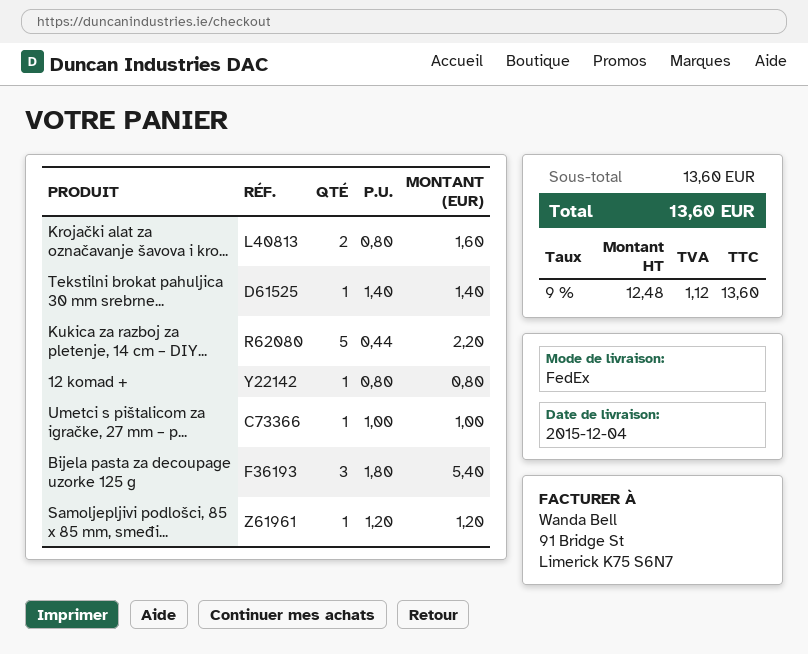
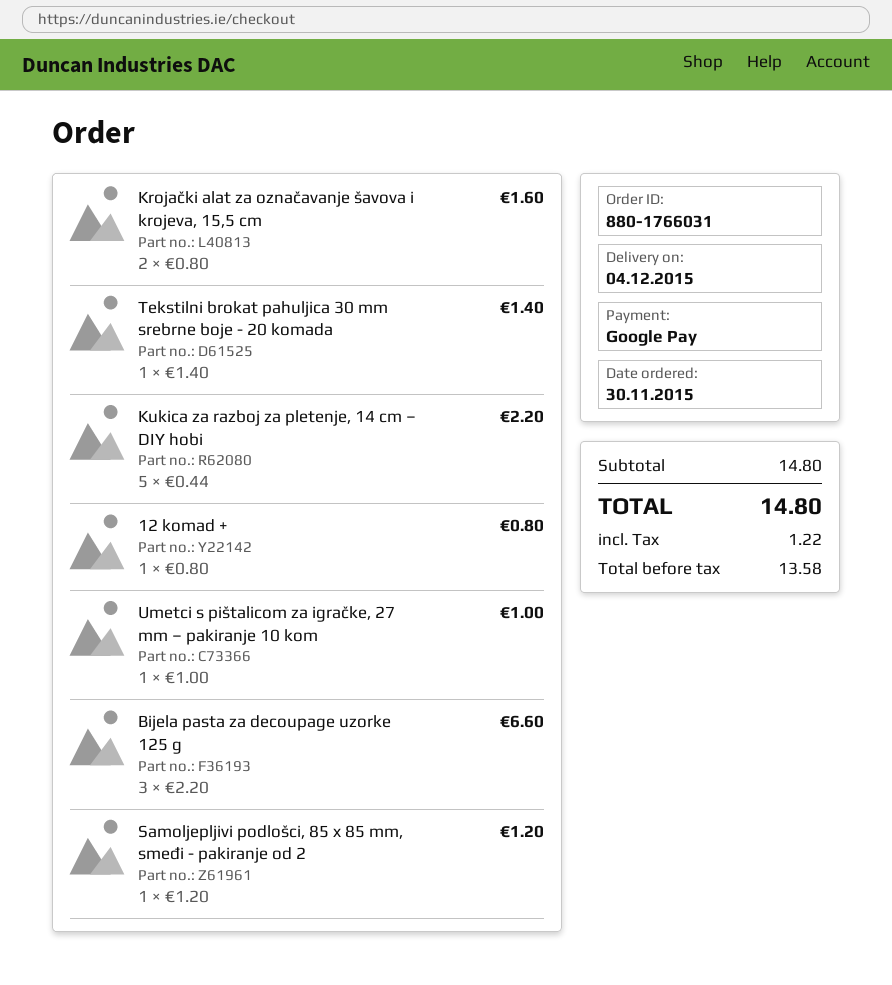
Bijela pasta za decoupage uzorke 125 g: 3 x 1.80 = 5.40 -> 3 x 2.20 = 6.60
subtotal: 13.60 -> 14.80
net: 12.48 -> 13.58
tax: 1.12 -> 1.22
total: 13.60 -> 14.80

